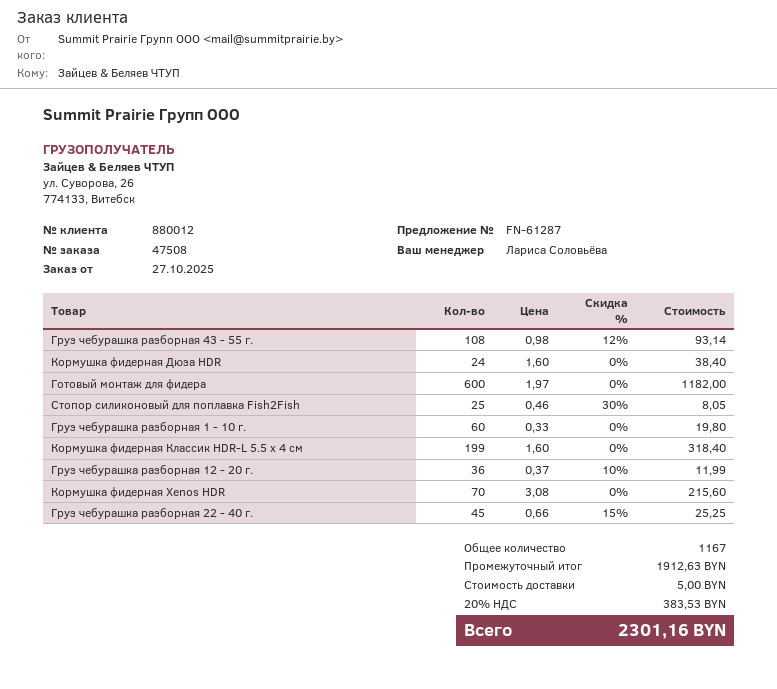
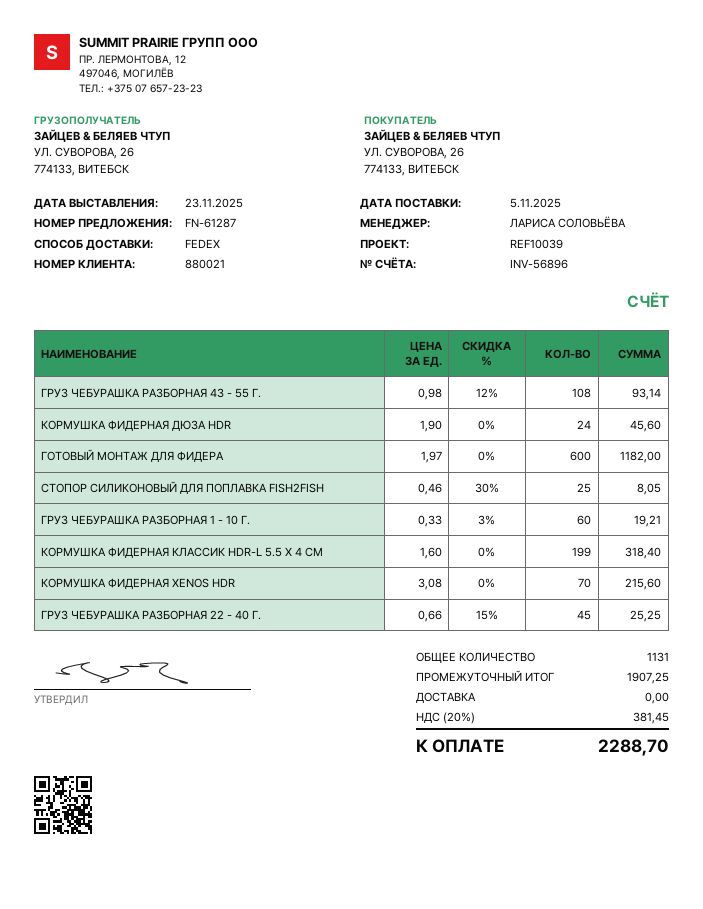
customer number: 880012 -> 880021
Кормушка фидерная Дюза HDR: 24 x 1.60 = 38.40 -> 24 x 1.90 = 45.60
Груз чебурашка разборная 1 - 10 г.: 60 x 0.33 = 19.80 -> 60 x 0.33 - 3% = 19.21
Груз чебурашка разборная 12 - 20 г.: 36 x 0.37 - 10% = 11.99 -> none
total quantity: 1167 -> 1131
subtotal: 1912.63 -> 1907.25
shipping: 5.00 -> 0.00
tax: 20% = 383.53 -> 20% = 381.45
total: 2301.16 -> 2288.70

